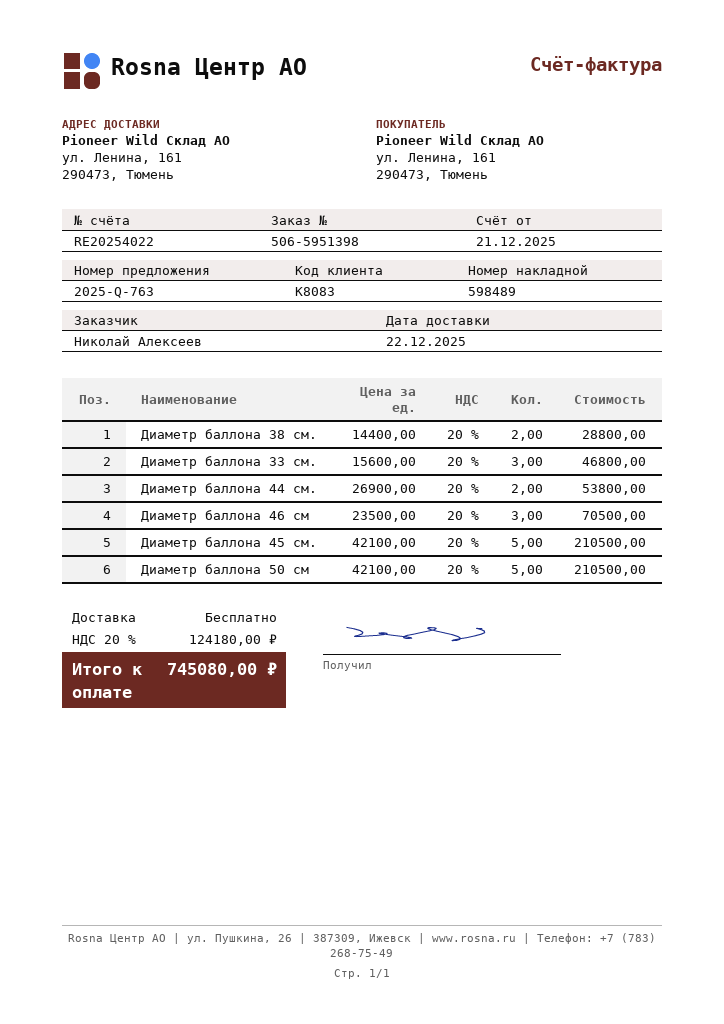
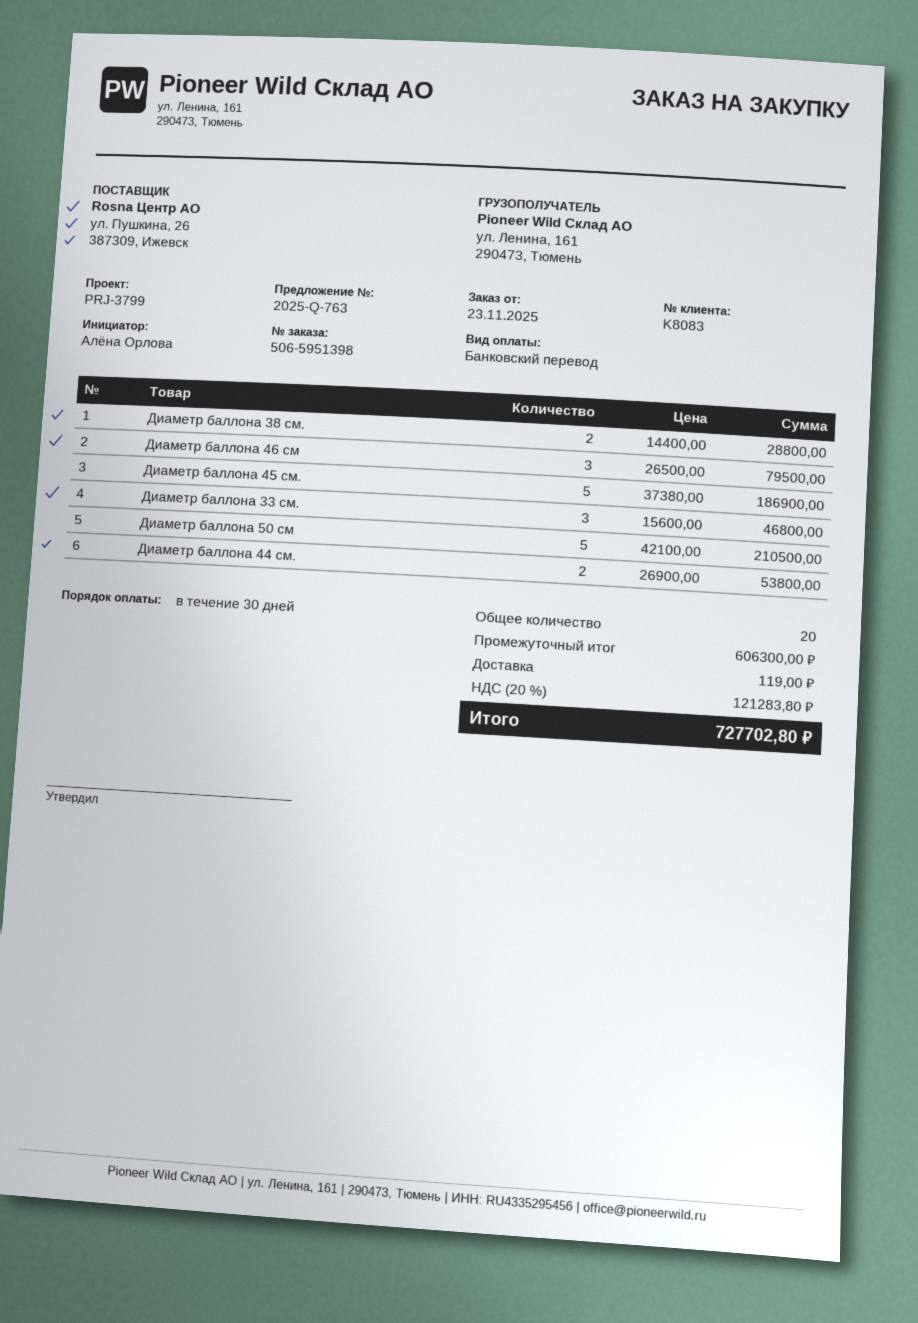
ordered by: Николай Алексеев -> Алёна Орлова
Диаметр баллона 46 см: 3 x 23500.00 = 70500.00 -> 3 x 26500.00 = 79500.00
Диаметр баллона 45 см.: 5 x 42100.00 = 210500.00 -> 5 x 37380.00 = 186900.00
shipping: 0.00 -> 119.00
tax: 20% = 124180.00 -> 20% = 121283.80
total: 745080.00 -> 727702.80

